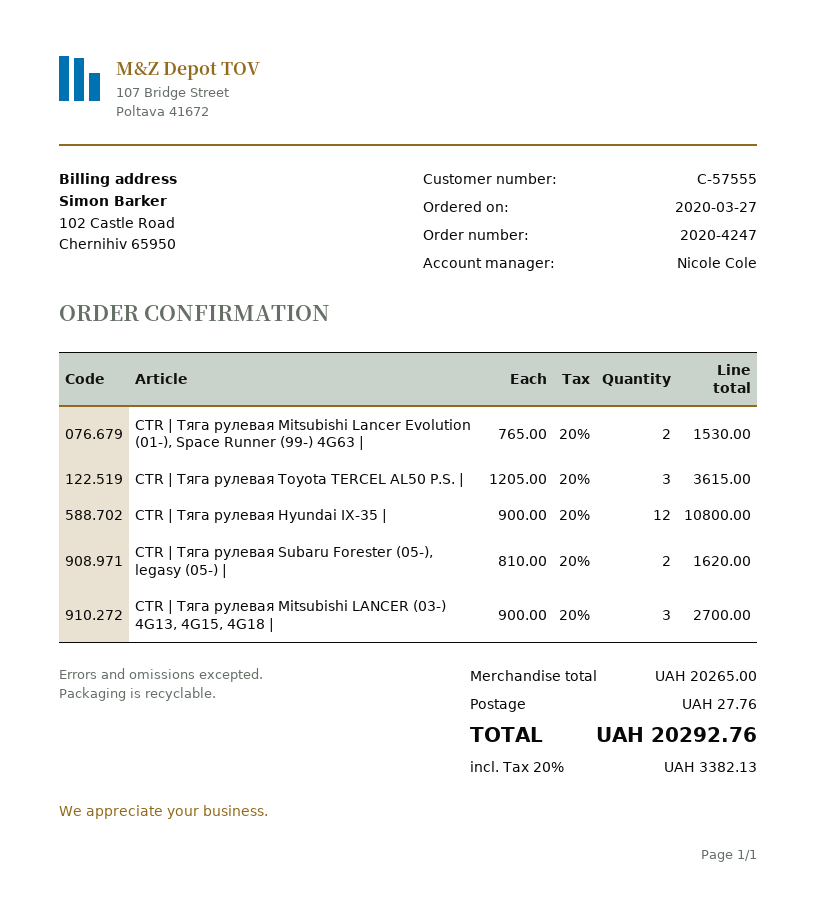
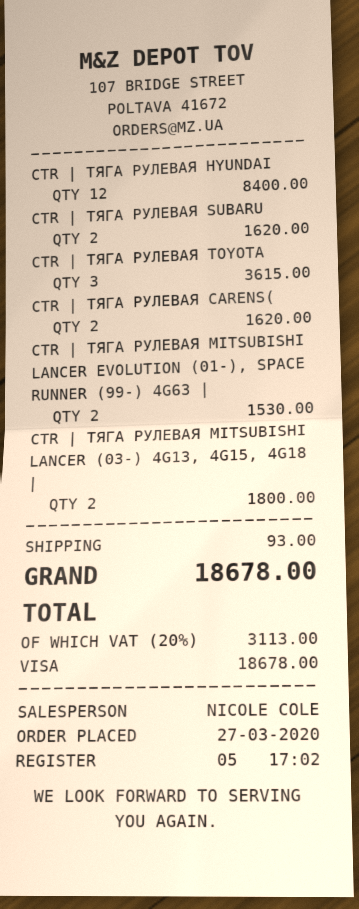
CTR | Тяга рулевая Hyundai IX-35 |: 12 for 10800.00 -> 12 for 8400.00
CTR | Тяга рулевая Mitsubishi LANCER (03-) 4G13, 4G15, 4G18 |: 3 for 2700.00 -> 2 for 1800.00
CTR | ТЯГА РУЛЕВАЯ CARENS(: none -> 2 for 1620.00
shipping: 27.76 -> 93.00
tax: 20% = 3382.13 -> 20% = 3113.00
total: 20292.76 -> 18678.00

